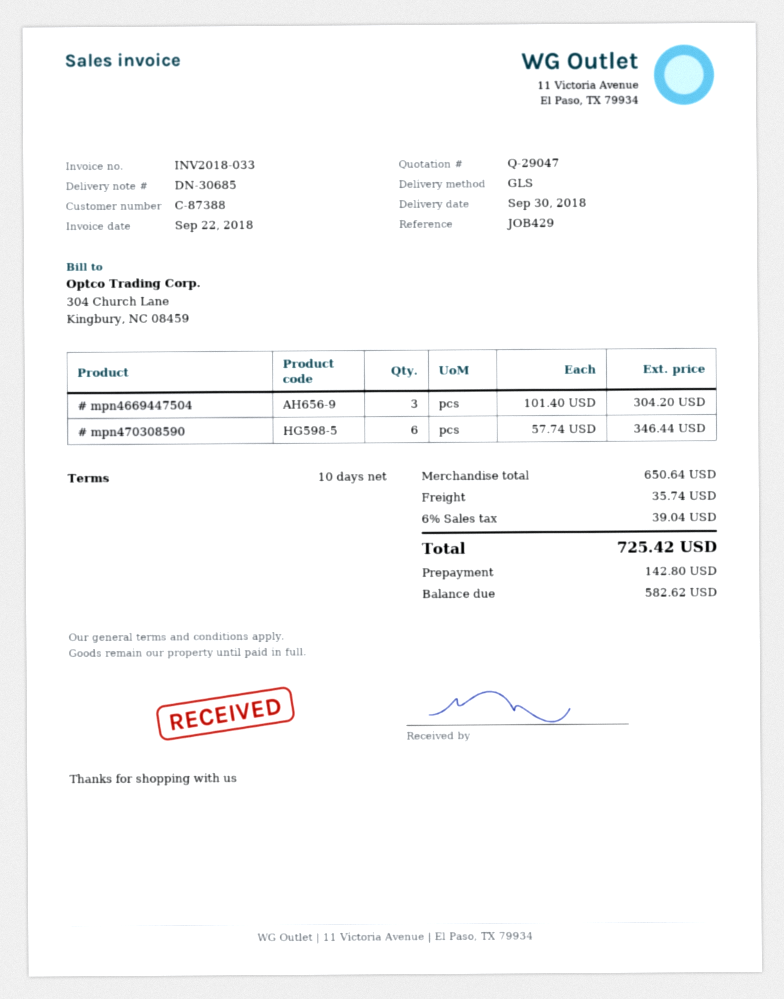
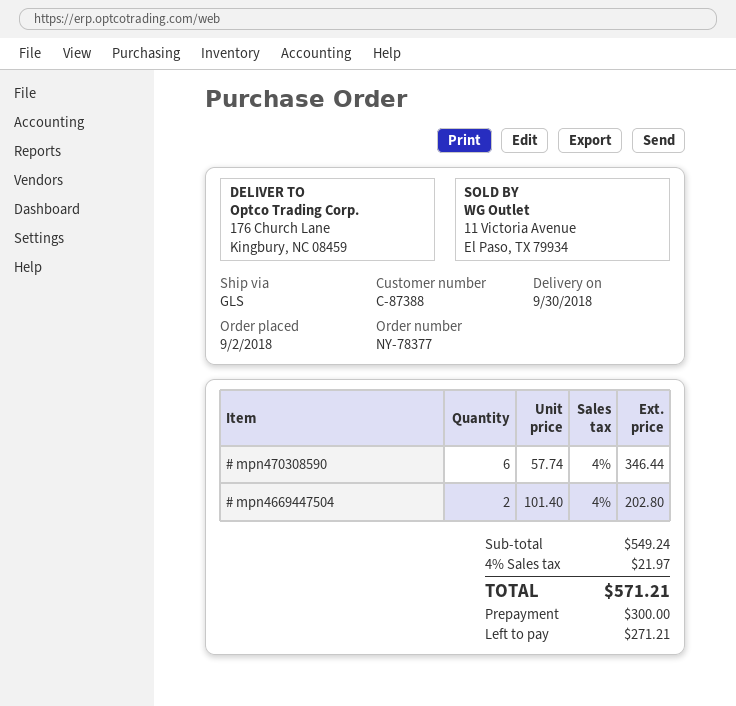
# mpn4669447504: 3 x 101.40 = 304.20 -> 2 x 101.40 = 202.80
subtotal: 650.64 -> 549.24
shipping: 35.74 -> none
tax: 6% = 39.04 -> 4% = 21.97
total: 725.42 -> 571.21
deposit: 142.80 -> 300.00
balance: 582.62 -> 271.21

